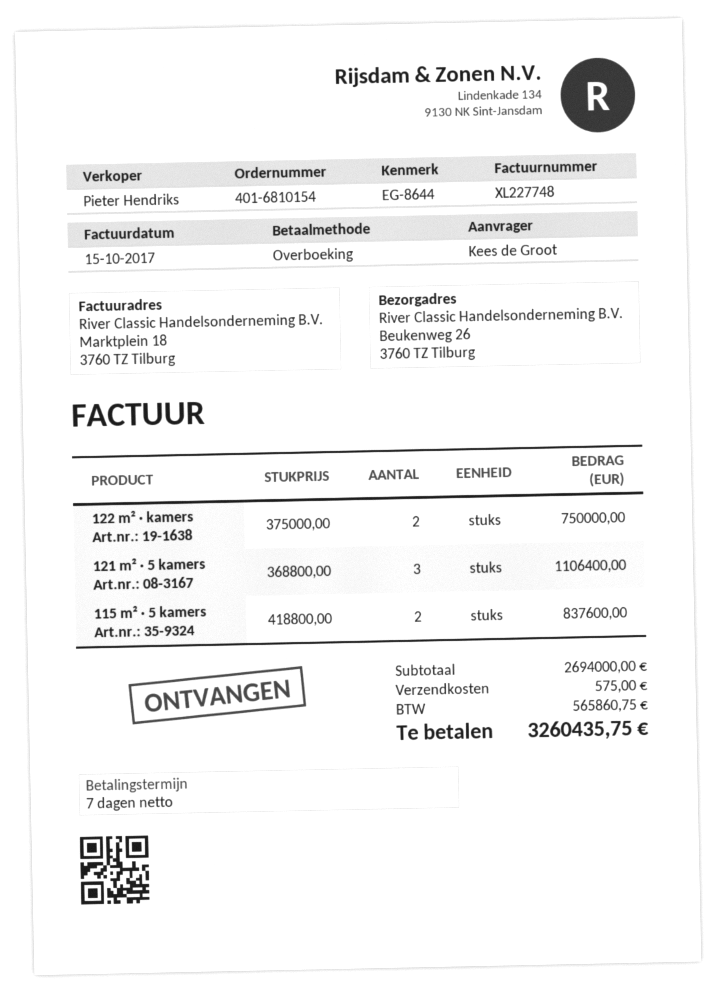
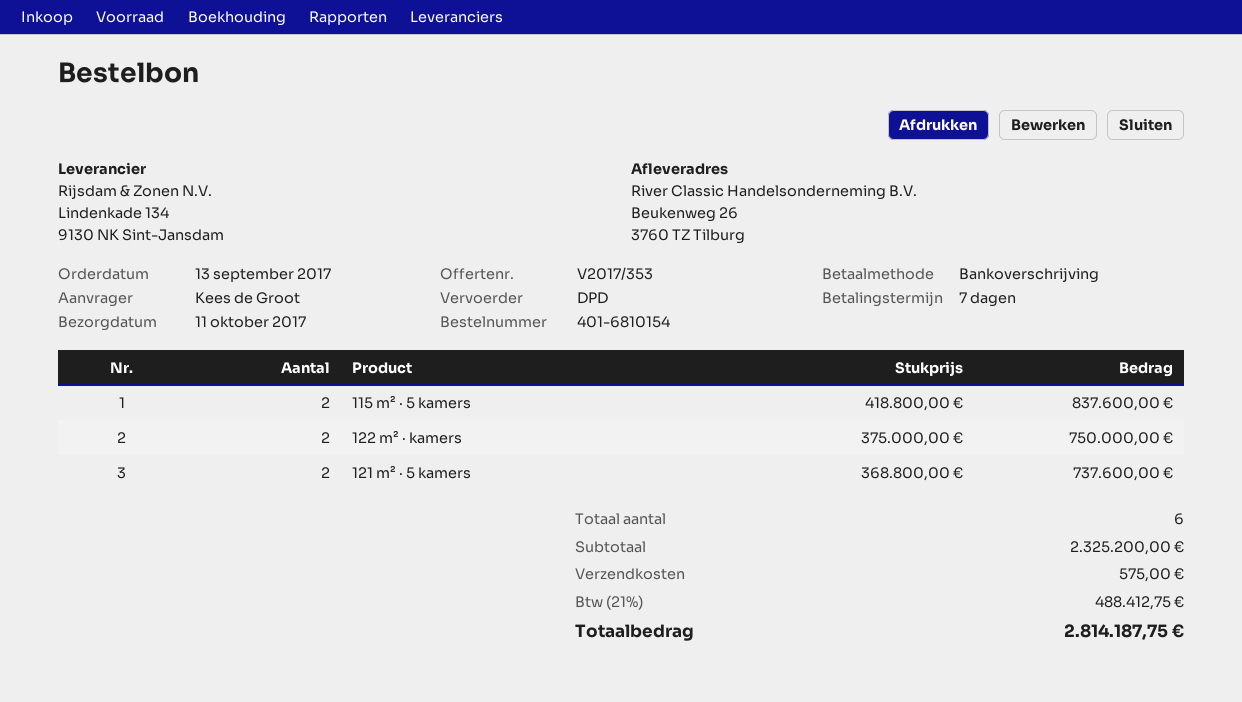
121 m² · 5 kamers: 3 x 368800.00 = 1106400.00 -> 2 x 368800.00 = 737600.00
subtotal: 2694000.00 -> 2325200.00
tax: 565860.75 -> 488412.75
total: 3260435.75 -> 2814187.75

